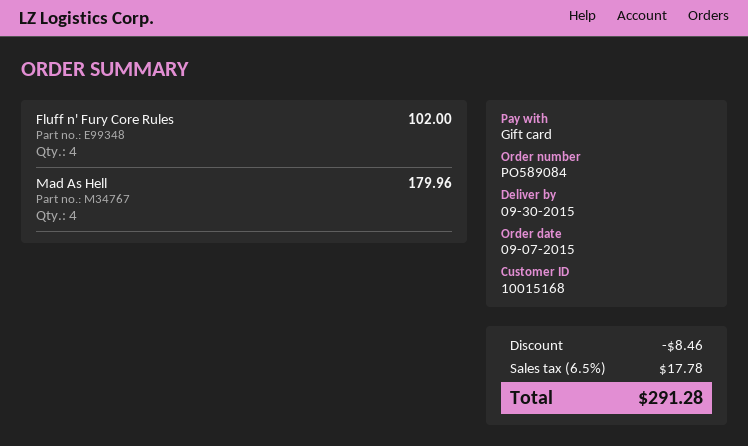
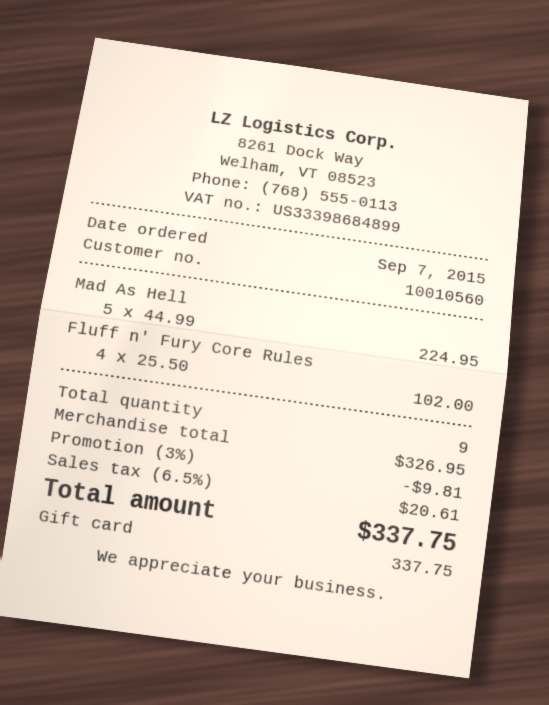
customer number: 10015168 -> 10010560
Mad As Hell: 4 for 179.96 -> 5 for 224.95
discount: 8.46 -> 9.81
tax: 6.5% = 17.78 -> 6.5% = 20.61
total: 291.28 -> 337.75

